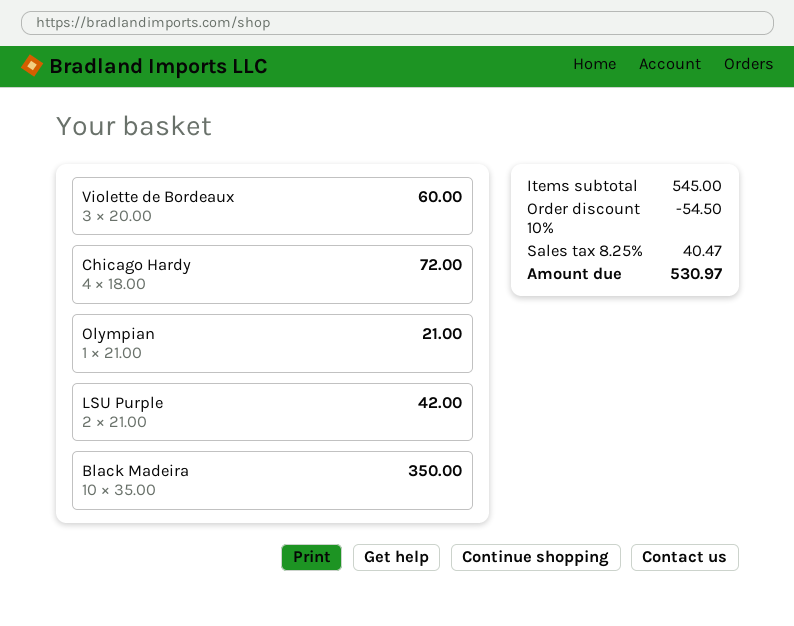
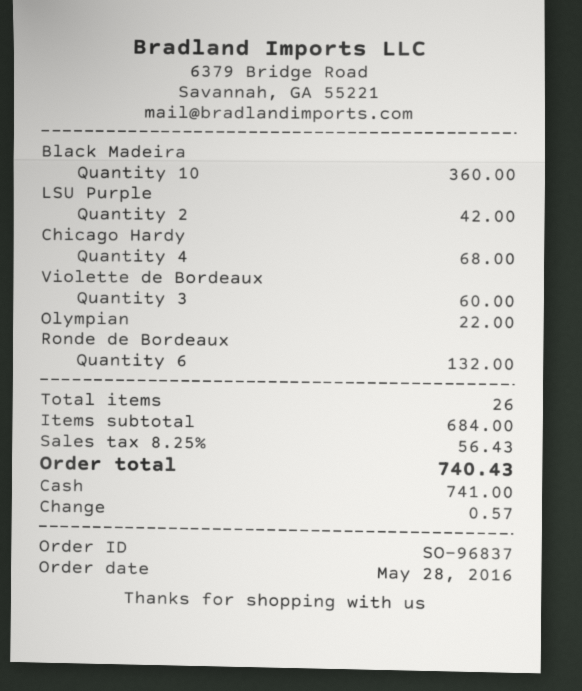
Chicago Hardy: 4 for 72.00 -> 4 for 68.00
Olympian: 1 for 21.00 -> 1 for 22.00
Black Madeira: 10 for 350.00 -> 10 for 360.00
Ronde de Bordeaux: none -> 6 for 132.00
subtotal: 545.00 -> 684.00
discount: 10% = 54.50 -> none
tax: 8.25% = 40.47 -> 8.25% = 56.43
total: 530.97 -> 740.43

